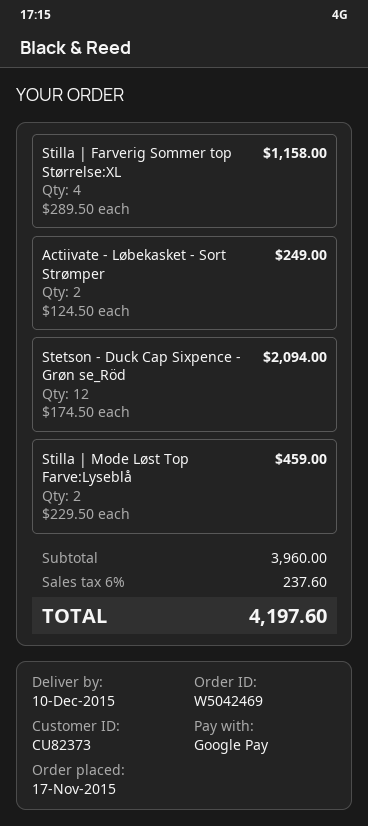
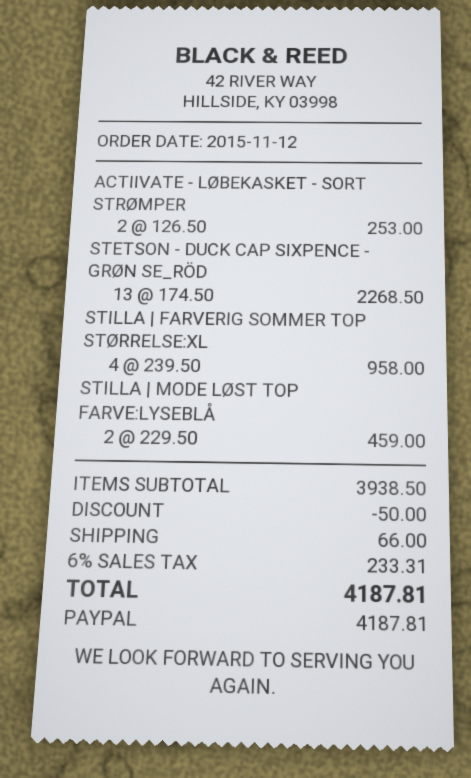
order date: 2015-11-17 -> 2015-11-12
payment method: Google Pay -> PayPal
Stilla | Farverig Sommer top Størrelse:XL: 4 x 289.50 = 1158.00 -> 4 x 239.50 = 958.00
Actiivate - Løbekasket - Sort Strømper: 2 x 124.50 = 249.00 -> 2 x 126.50 = 253.00
Stetson - Duck Cap Sixpence - Grøn se_Röd: 12 x 174.50 = 2094.00 -> 13 x 174.50 = 2268.50
subtotal: 3960.00 -> 3938.50
discount: none -> 50.00
shipping: none -> 66.00
tax: 6% = 237.60 -> 6% = 233.31
total: 4197.60 -> 4187.81

